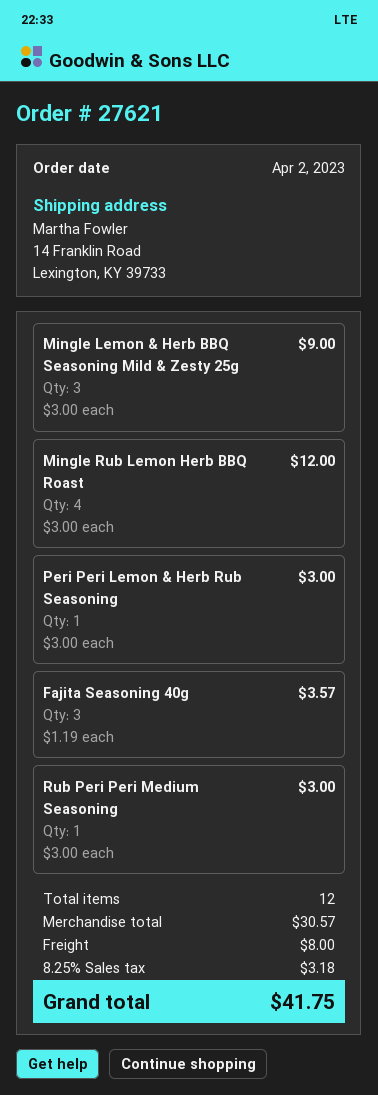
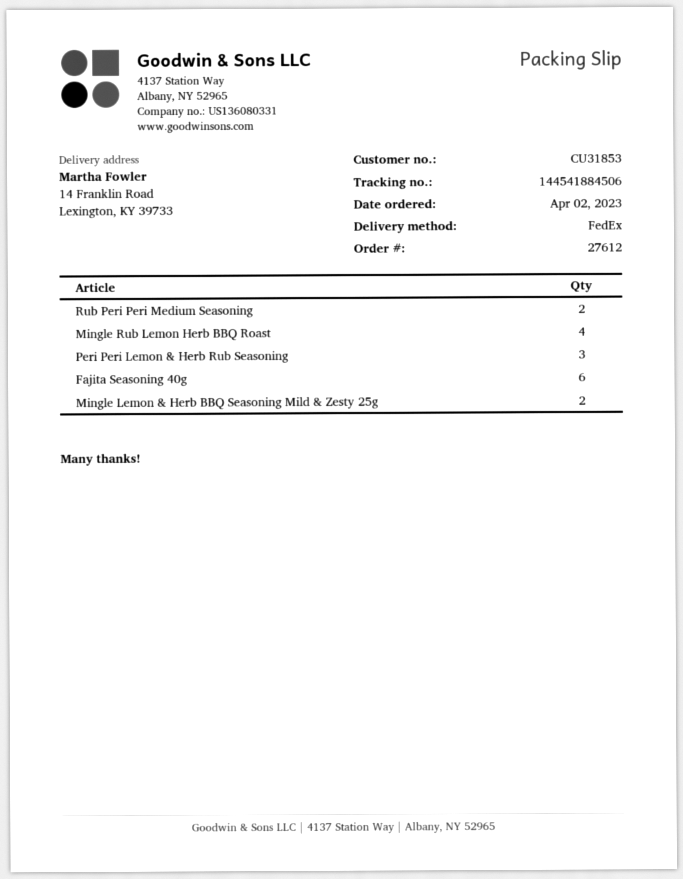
order number: 27621 -> 27612
Mingle Lemon & Herb BBQ Seasoning Mild & Zesty 25g: 3 -> 2
Peri Peri Lemon & Herb Rub Seasoning: 1 -> 3
Fajita Seasoning 40g: 3 -> 6
Rub Peri Peri Medium Seasoning: 1 -> 2

